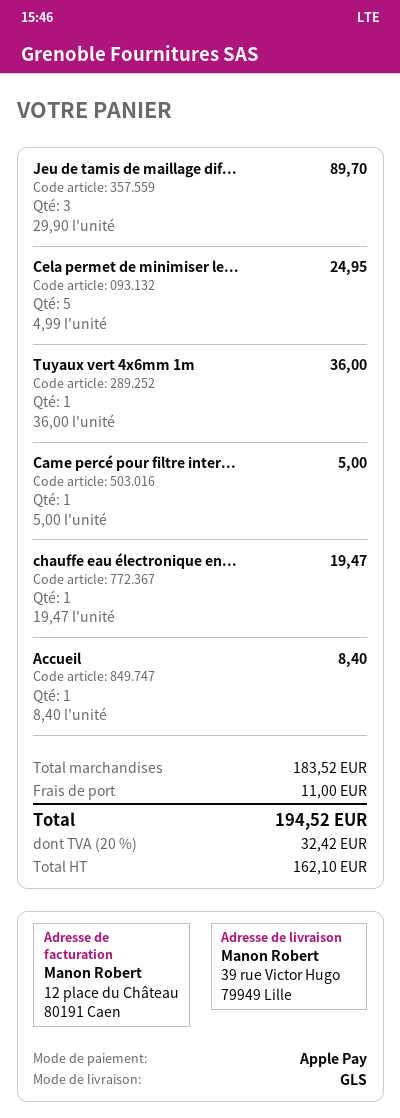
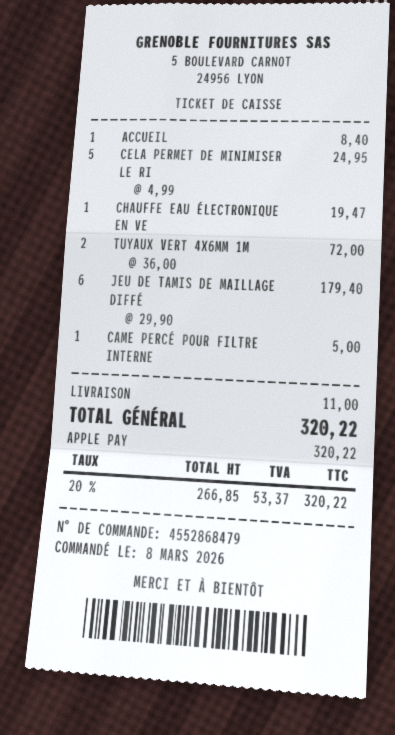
Jeu de tamis de maillage dif...: 3 x 29.90 = 89.70 -> 6 x 29.90 = 179.40
Tuyaux vert 4x6mm 1m: 1 x 36.00 = 36.00 -> 2 x 36.00 = 72.00
net: 162.10 -> 266.85
tax: 20% = 32.42 -> 20% = 53.37
total: 194.52 -> 320.22

